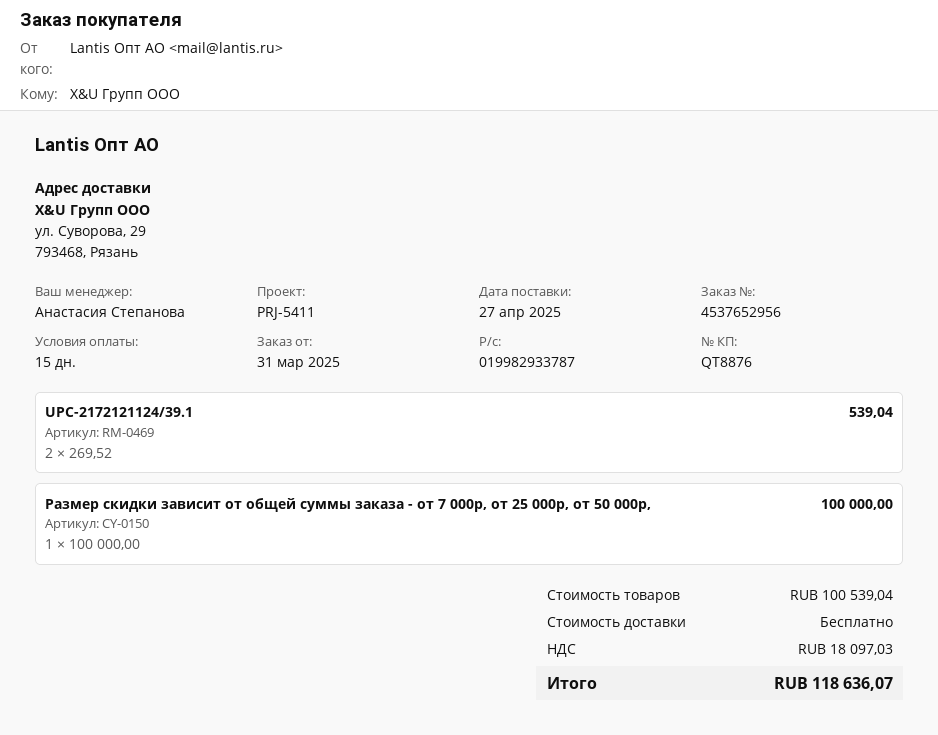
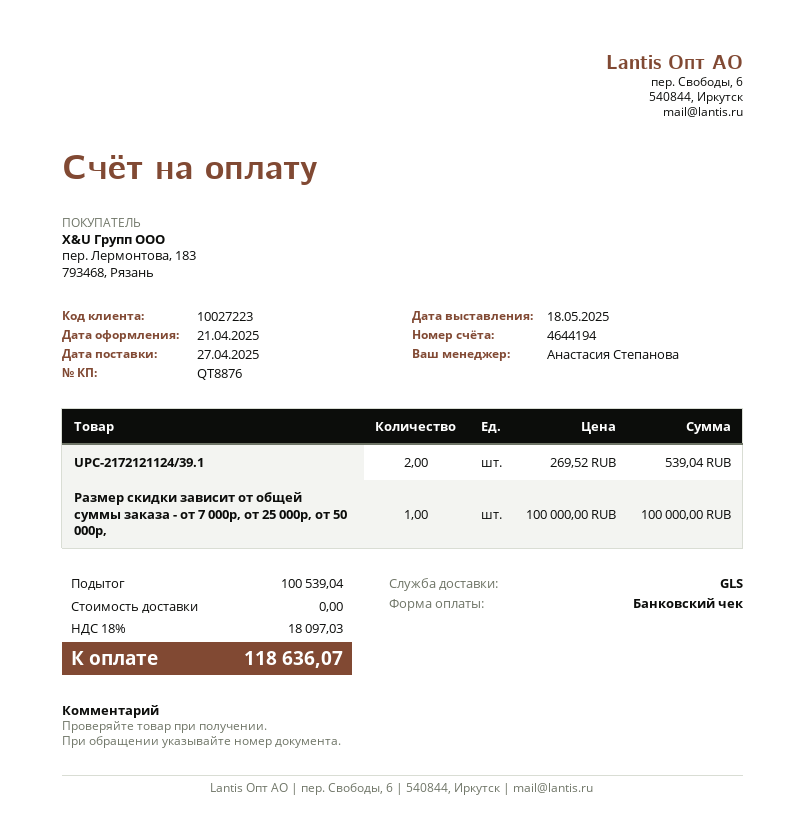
order date: 2025-03-31 -> 2025-04-21

